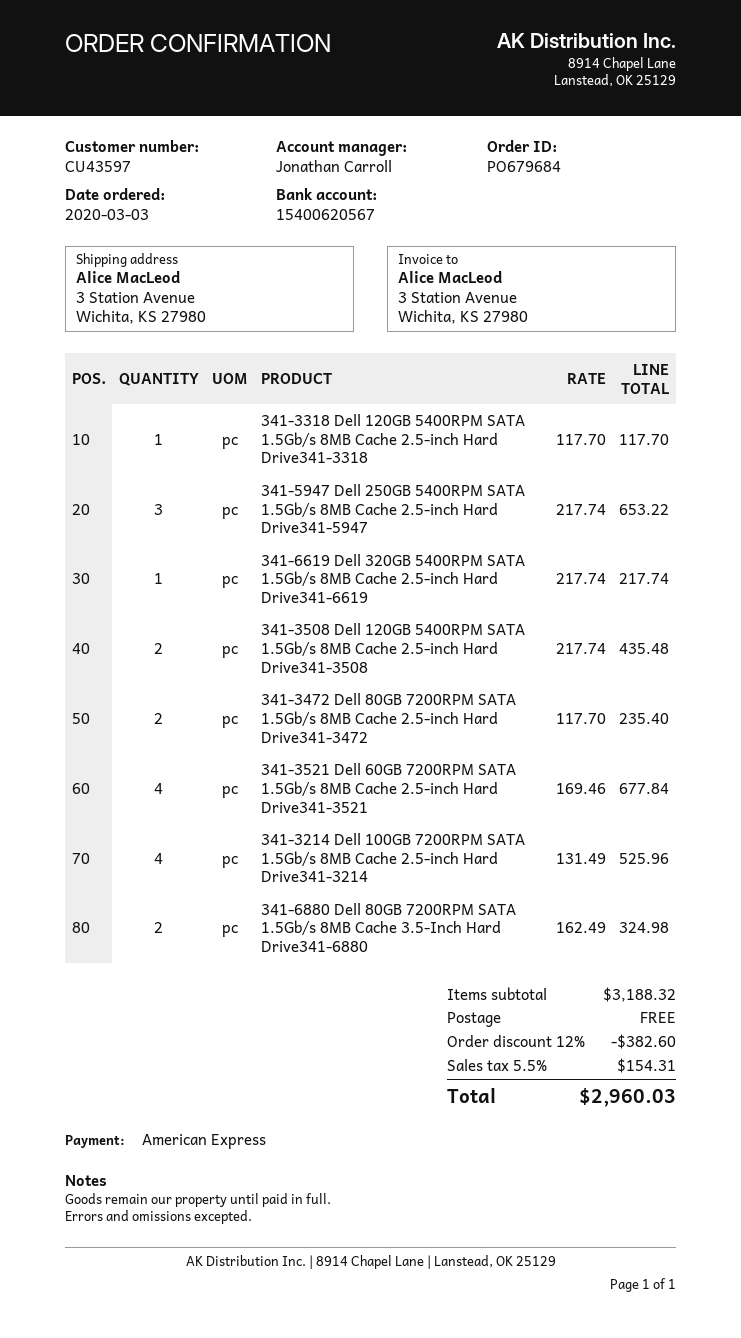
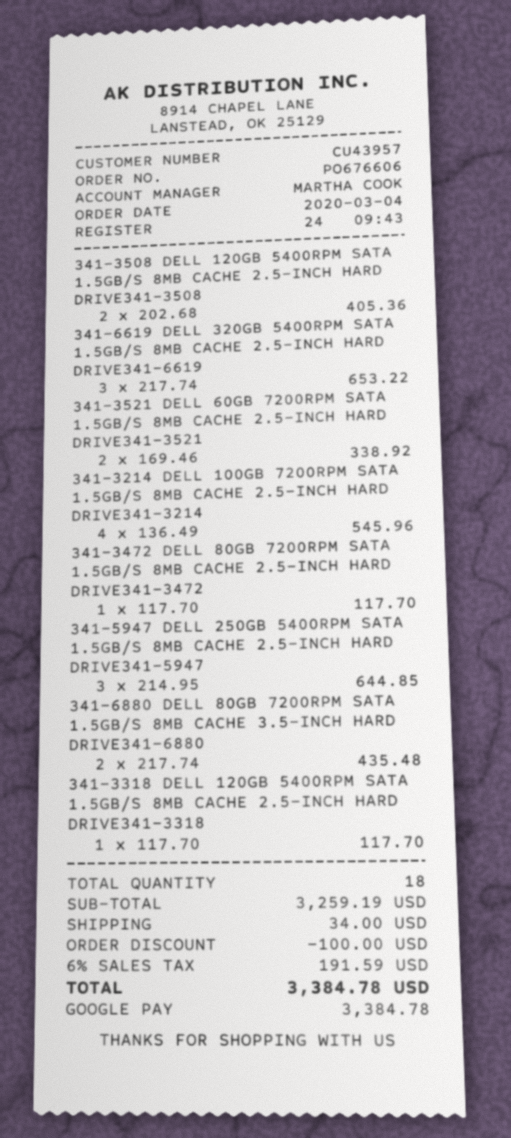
order number: PO679684 -> PO676606
order date: 2020-03-03 -> 2020-03-04
customer number: CU43597 -> CU43957
sales rep: Jonathan Carroll -> MARTHA COOK
payment method: American Express -> Google Pay
341-5947 Dell 250GB 5400RPM SATA 1.5Gb/s 8MB Cache 2.5-inch Hard Drive341-5947: 3 x 217.74 = 653.22 -> 3 x 214.95 = 644.85
341-6619 Dell 320GB 5400RPM SATA 1.5Gb/s 8MB Cache 2.5-inch Hard Drive341-6619: 1 x 217.74 = 217.74 -> 3 x 217.74 = 653.22
341-3508 Dell 120GB 5400RPM SATA 1.5Gb/s 8MB Cache 2.5-inch Hard Drive341-3508: 2 x 217.74 = 435.48 -> 2 x 202.68 = 405.36
341-3472 Dell 80GB 7200RPM SATA 1.5Gb/s 8MB Cache 2.5-inch Hard Drive341-3472: 2 x 117.70 = 235.40 -> 1 x 117.70 = 117.70
341-3521 Dell 60GB 7200RPM SATA 1.5Gb/s 8MB Cache 2.5-inch Hard Drive341-3521: 4 x 169.46 = 677.84 -> 2 x 169.46 = 338.92
341-3214 Dell 100GB 7200RPM SATA 1.5Gb/s 8MB Cache 2.5-inch Hard Drive341-3214: 4 x 131.49 = 525.96 -> 4 x 136.49 = 545.96
341-6880 Dell 80GB 7200RPM SATA 1.5Gb/s 8MB Cache 3.5-Inch Hard Drive341-6880: 2 x 162.49 = 324.98 -> 2 x 217.74 = 435.48
subtotal: 3188.32 -> 3259.19
discount: 382.60 -> 100.00
shipping: 0.00 -> 34.00
tax: 5.5% = 154.31 -> 6% = 191.59
total: 2960.03 -> 3384.78

